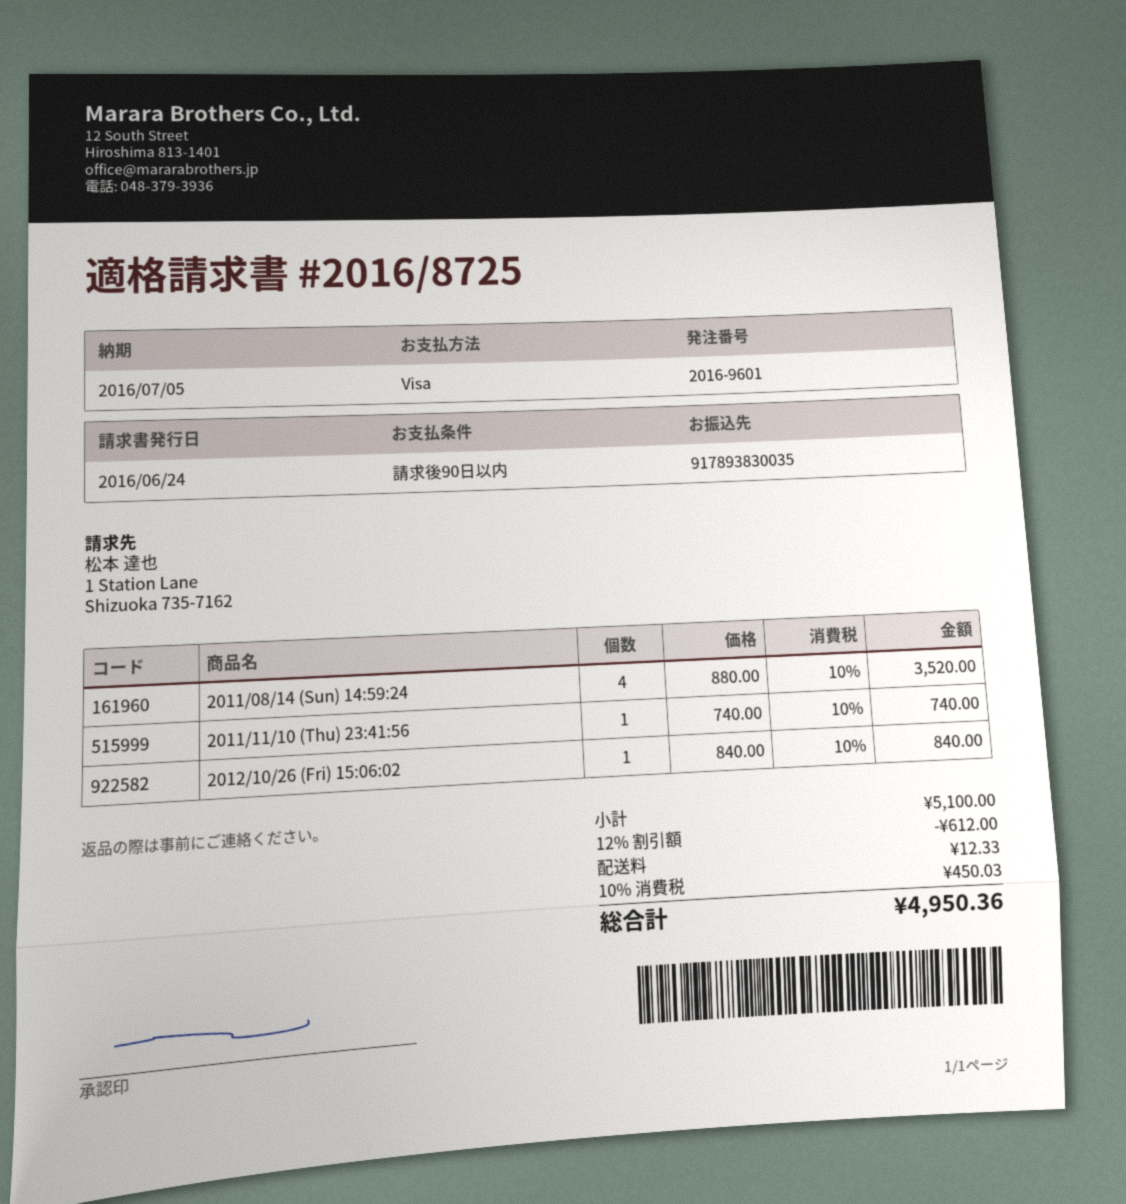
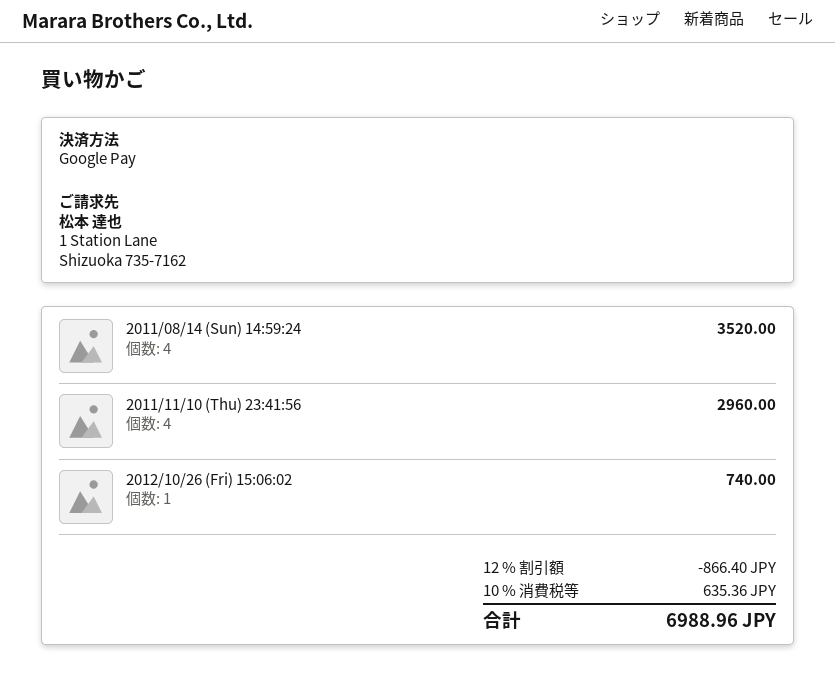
payment method: Visa -> Google Pay
2011/11/10 (Thu) 23:41:56: 1 for 740.00 -> 4 for 2960.00
2012/10/26 (Fri) 15:06:02: 1 for 840.00 -> 1 for 740.00
discount: 12% = 612.00 -> 12% = 866.40
shipping: 12.33 -> none
tax: 10% = 450.03 -> 10% = 635.36
total: 4950.36 -> 6988.96

